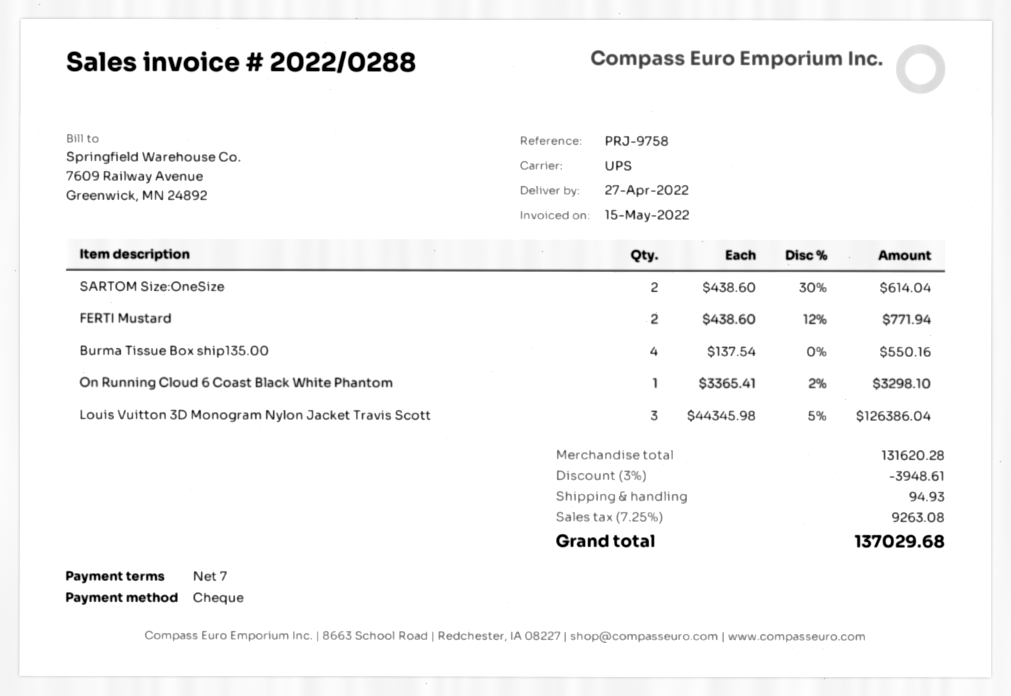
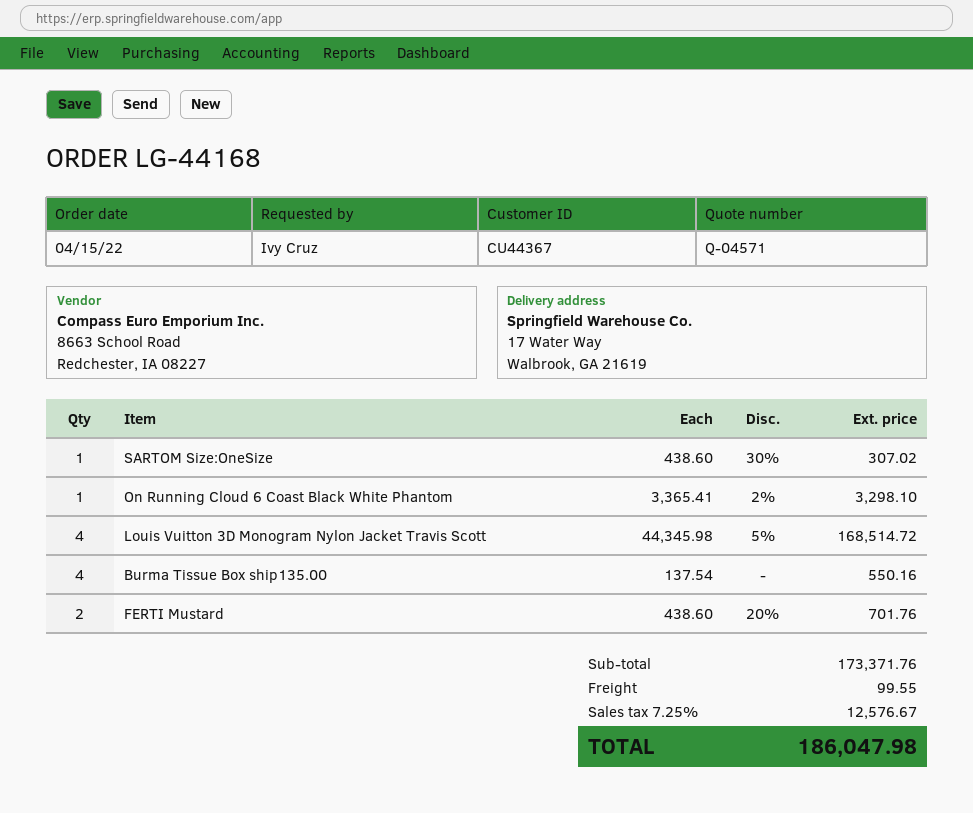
SARTOM Size:OneSize: 2 x 438.60 - 30% = 614.04 -> 1 x 438.60 - 30% = 307.02
FERTI Mustard: 2 x 438.60 - 12% = 771.94 -> 2 x 438.60 - 20% = 701.76
Louis Vuitton 3D Monogram Nylon Jacket Travis Scott: 3 x 44345.98 - 5% = 126386.04 -> 4 x 44345.98 - 5% = 168514.72
subtotal: 131620.28 -> 173371.76
discount: 3% = 3948.61 -> none
shipping: 94.93 -> 99.55
tax: 7.25% = 9263.08 -> 7.25% = 12576.67
total: 137029.68 -> 186047.98

